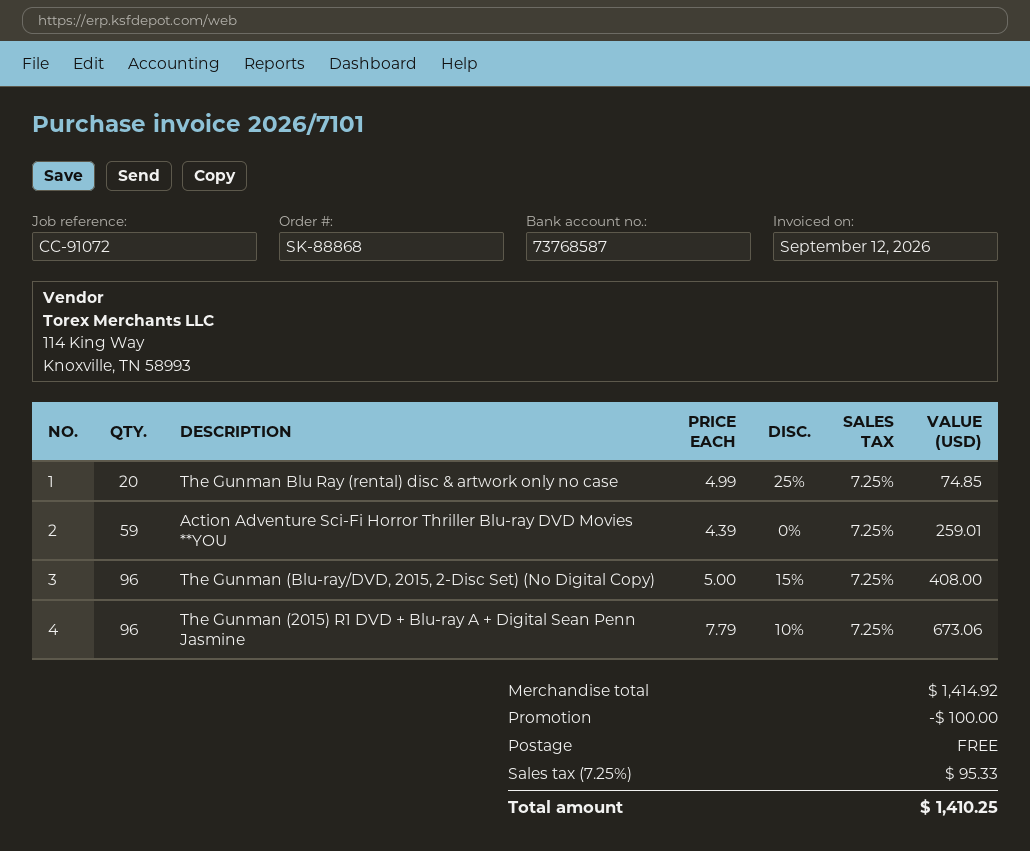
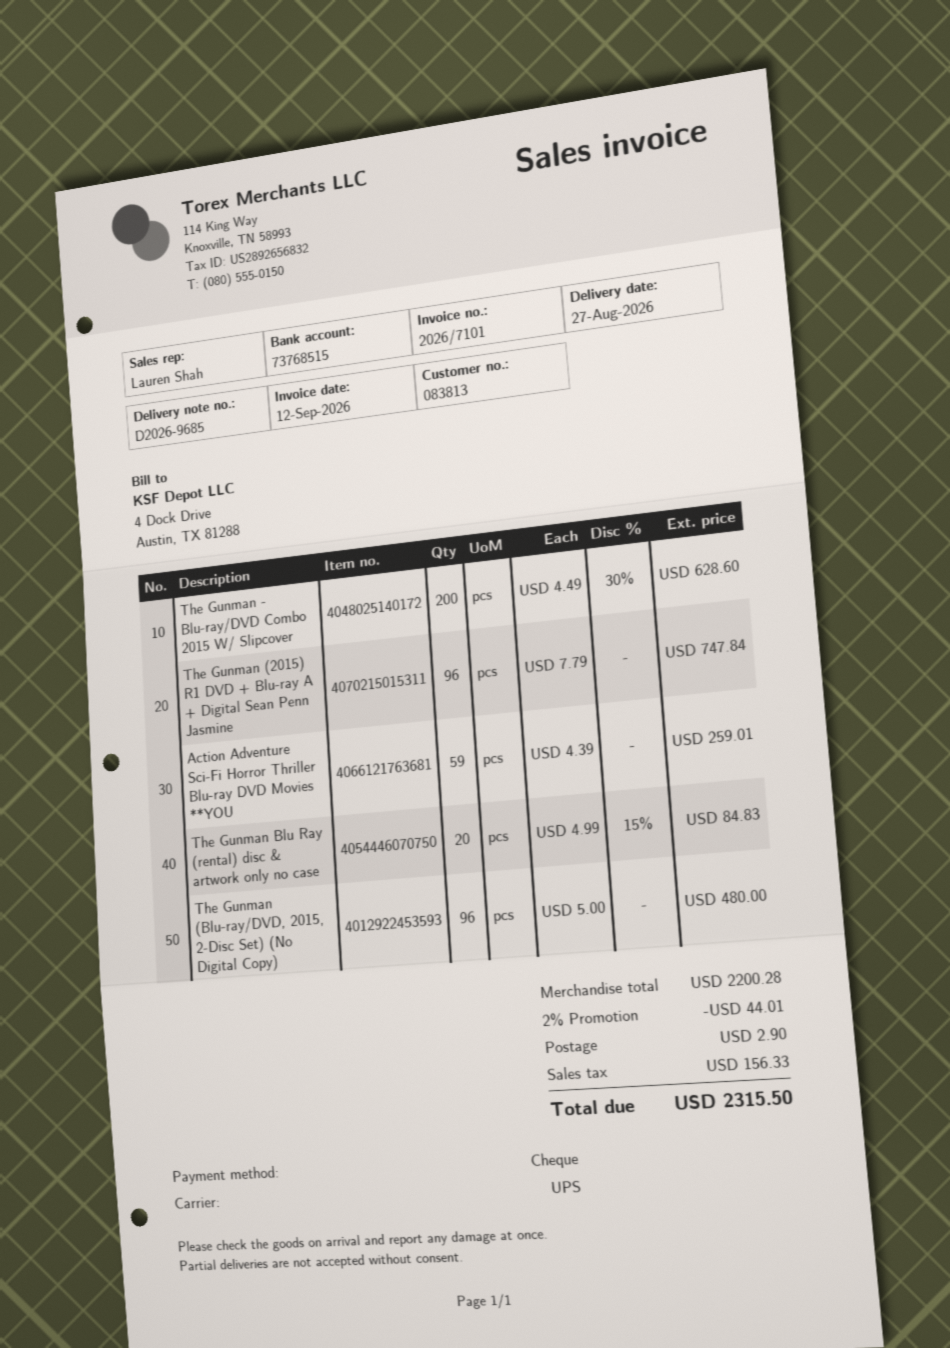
bank account: 73768587 -> 73768515
The Gunman Blu Ray (rental) disc & artwork only no case: 20 x 4.99 - 25% = 74.85 -> 20 x 4.99 - 15% = 84.83
The Gunman (Blu-ray/DVD, 2015, 2-Disc Set) (No Digital Copy): 96 x 5.00 - 15% = 408.00 -> 96 x 5.00 = 480.00
The Gunman (2015) R1 DVD + Blu-ray A + Digital Sean Penn Jasmine: 96 x 7.79 - 10% = 673.06 -> 96 x 7.79 = 747.84
The Gunman - Blu-ray/DVD Combo 2015 W/ Slipcover: none -> 200 x 4.49 - 30% = 628.60
subtotal: 1414.92 -> 2200.28
discount: 100.00 -> 44.01
shipping: 0.00 -> 2.90
tax: 95.33 -> 156.33
total: 1410.25 -> 2315.50

